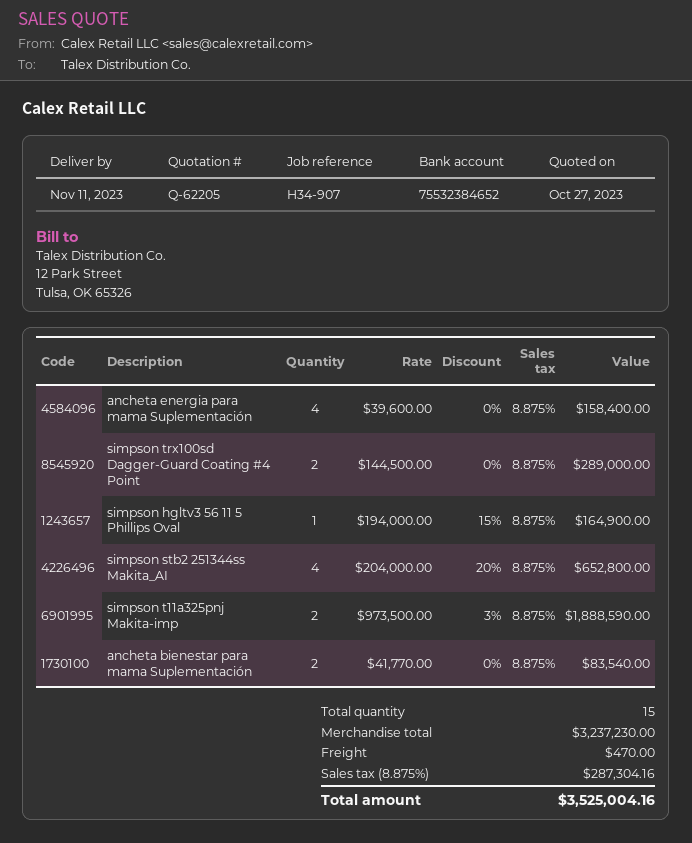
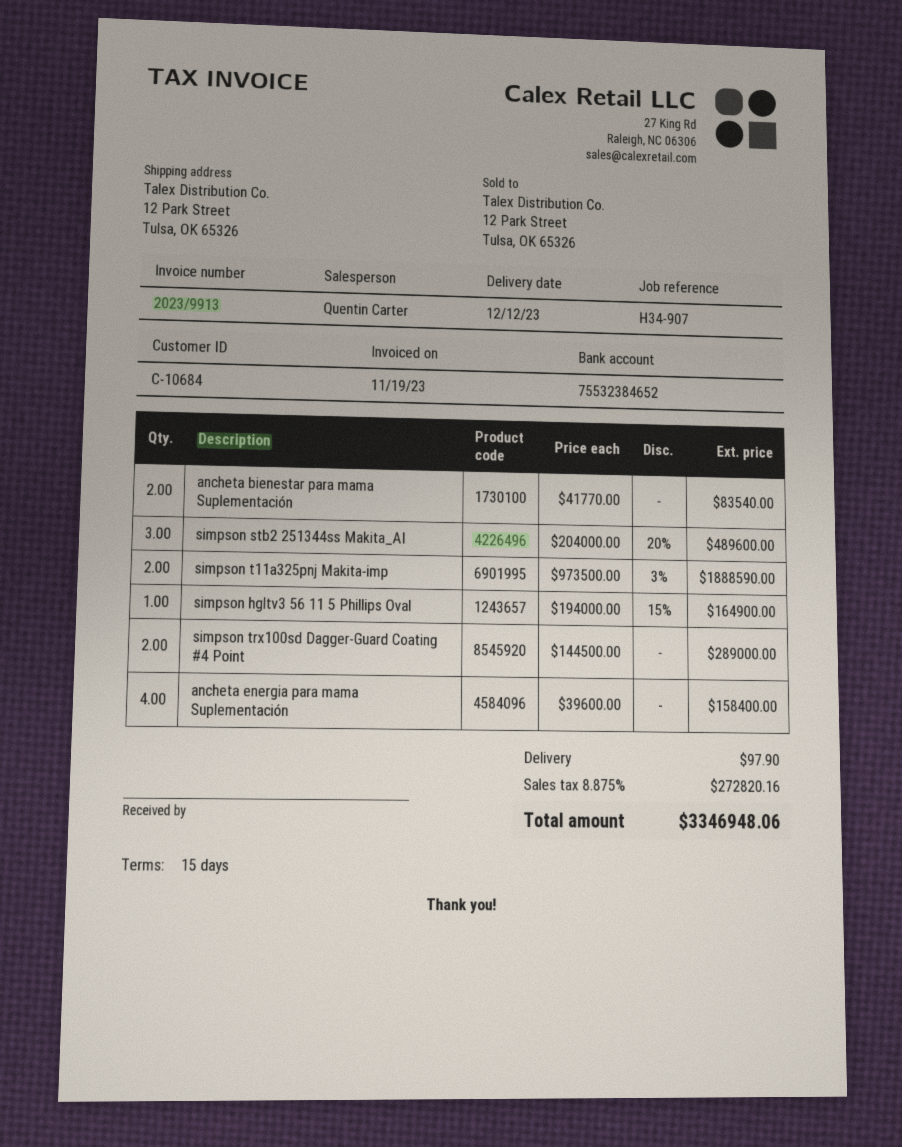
delivery date: 2023-11-11 -> 2023-12-12
simpson stb2 251344ss Makita_AI: 4 x 204000.00 - 20% = 652800.00 -> 3 x 204000.00 - 20% = 489600.00
shipping: 470.00 -> 97.90
tax: 8.875% = 287304.16 -> 8.875% = 272820.16
total: 3525004.16 -> 3346948.06

